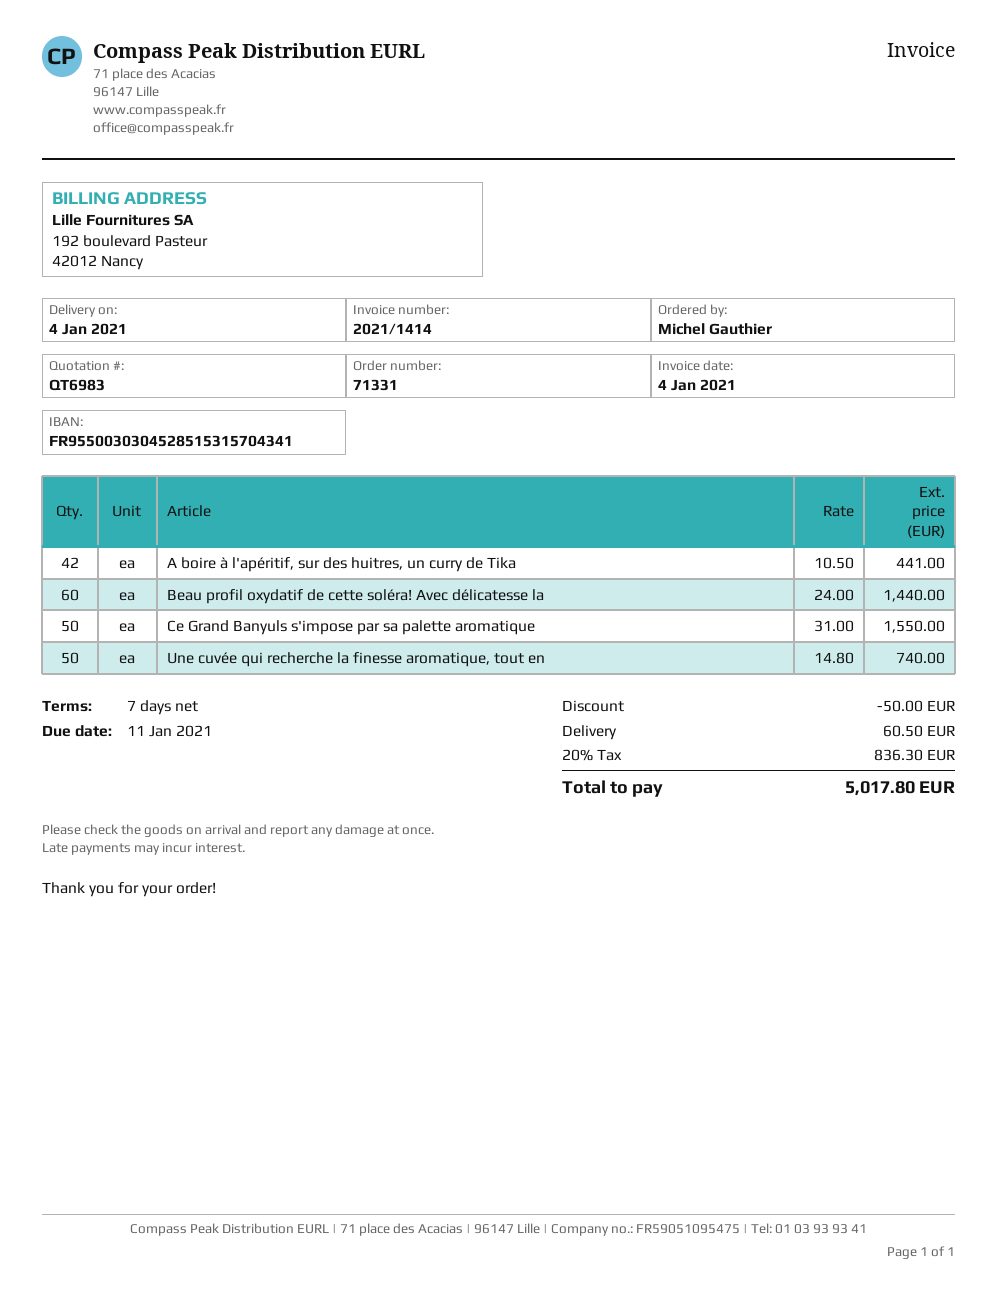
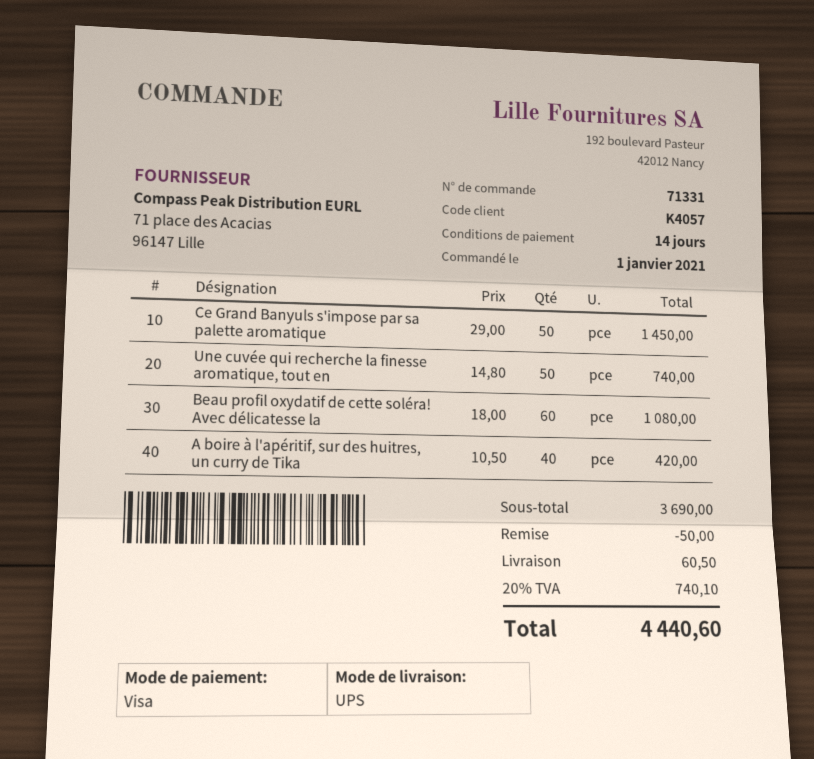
payment terms: 7 days -> 14 days
A boire à l'apéritif, sur des huitres, un curry de Tika: 42 x 10.50 = 441.00 -> 40 x 10.50 = 420.00
Beau profil oxydatif de cette soléra! Avec délicatesse la: 60 x 24.00 = 1440.00 -> 60 x 18.00 = 1080.00
Ce Grand Banyuls s'impose par sa palette aromatique: 50 x 31.00 = 1550.00 -> 50 x 29.00 = 1450.00
tax: 20% = 836.30 -> 20% = 740.10
total: 5017.80 -> 4440.60

